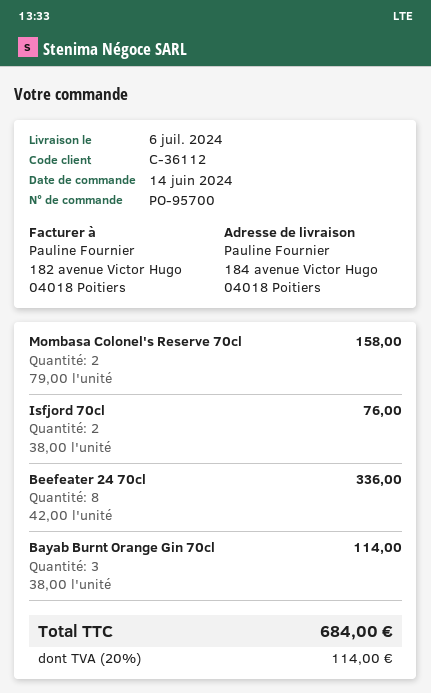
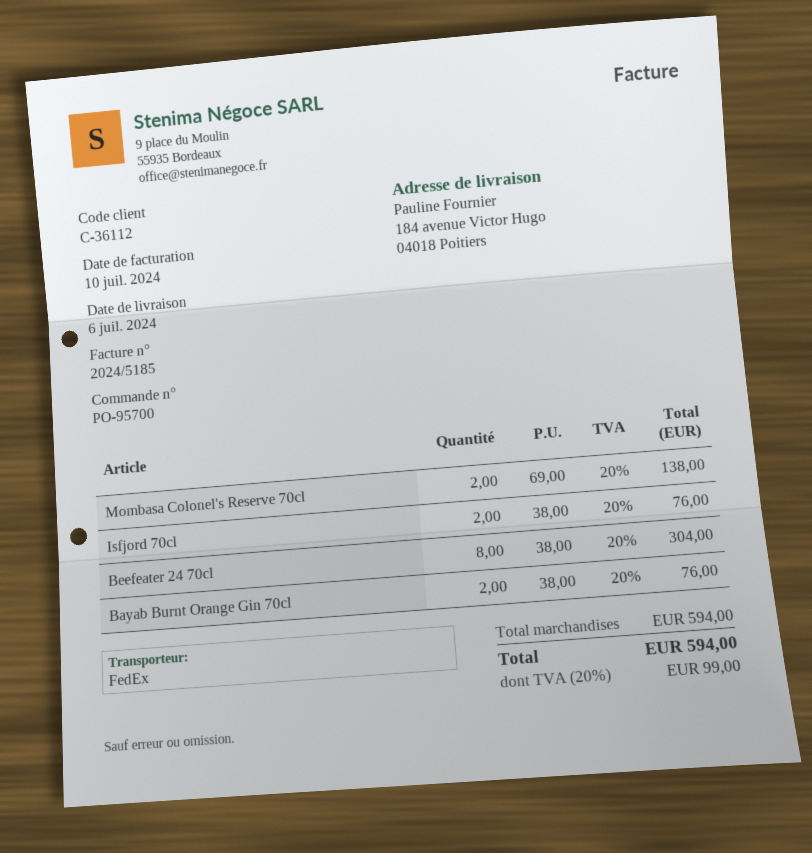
Mombasa Colonel's Reserve 70cl: 2 x 79.00 = 158.00 -> 2 x 69.00 = 138.00
Beefeater 24 70cl: 8 x 42.00 = 336.00 -> 8 x 38.00 = 304.00
Bayab Burnt Orange Gin 70cl: 3 x 38.00 = 114.00 -> 2 x 38.00 = 76.00
tax: 20% = 114.00 -> 20% = 99.00
total: 684.00 -> 594.00

